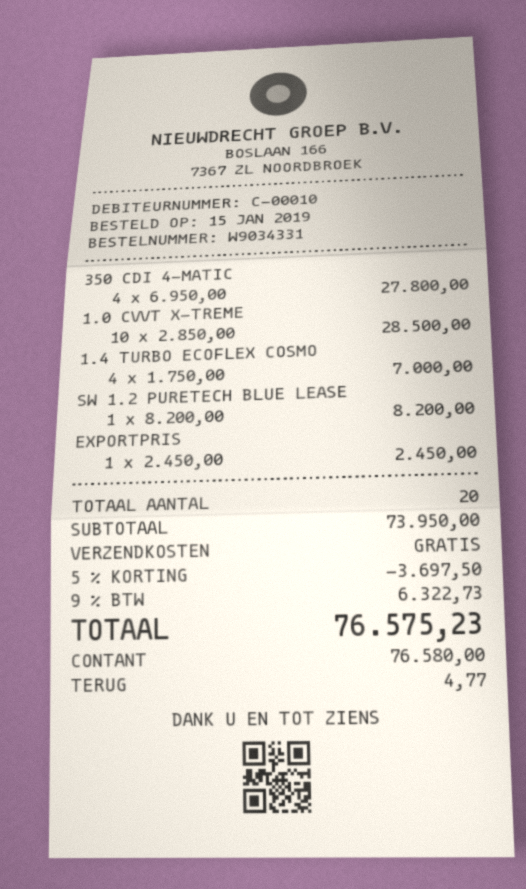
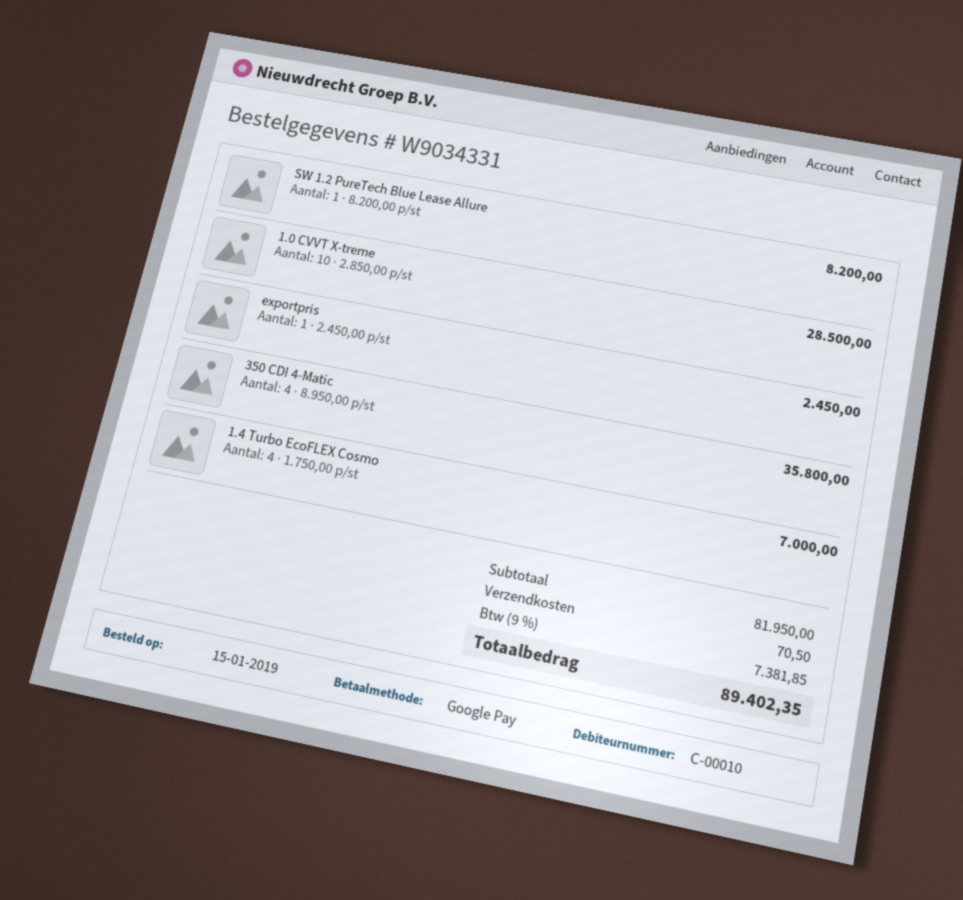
payment method: cash -> Google Pay
350 CDI 4-MATIC: 4 x 6950.00 = 27800.00 -> 4 x 8950.00 = 35800.00
subtotal: 73950.00 -> 81950.00
discount: 5% = 3697.50 -> none
shipping: 0.00 -> 70.50
tax: 9% = 6322.73 -> 9% = 7381.85
total: 76575.23 -> 89402.35

